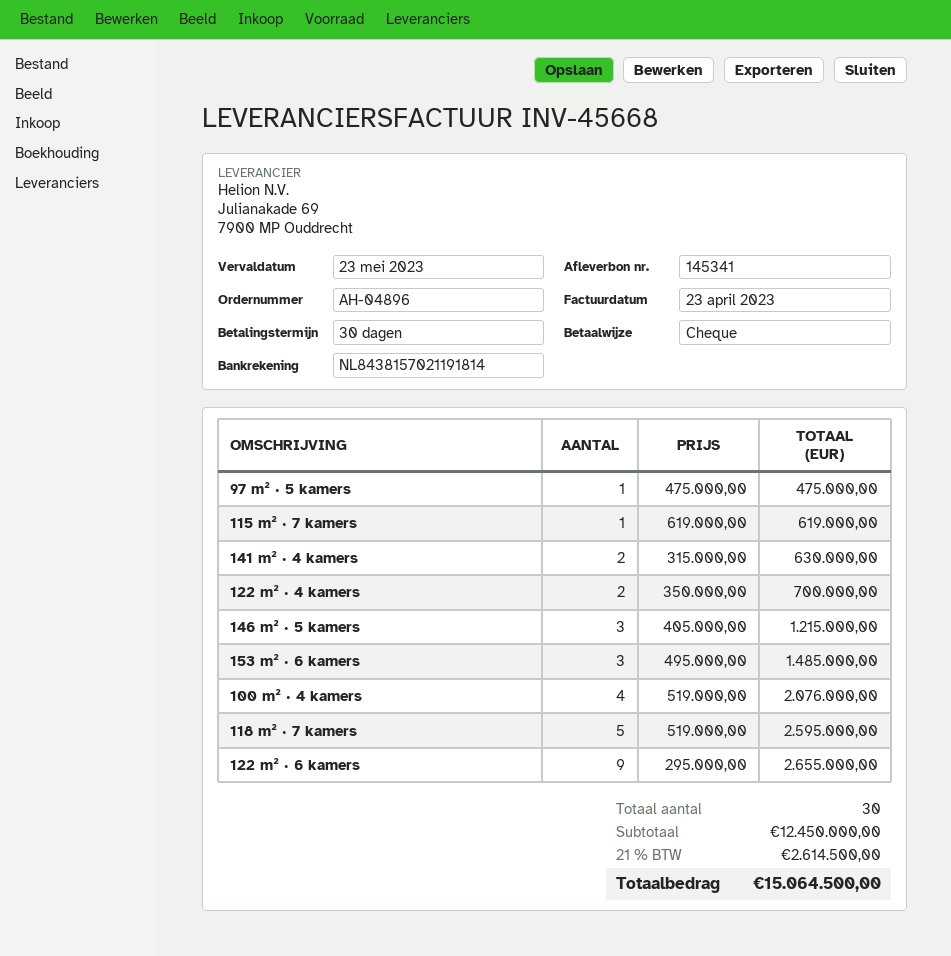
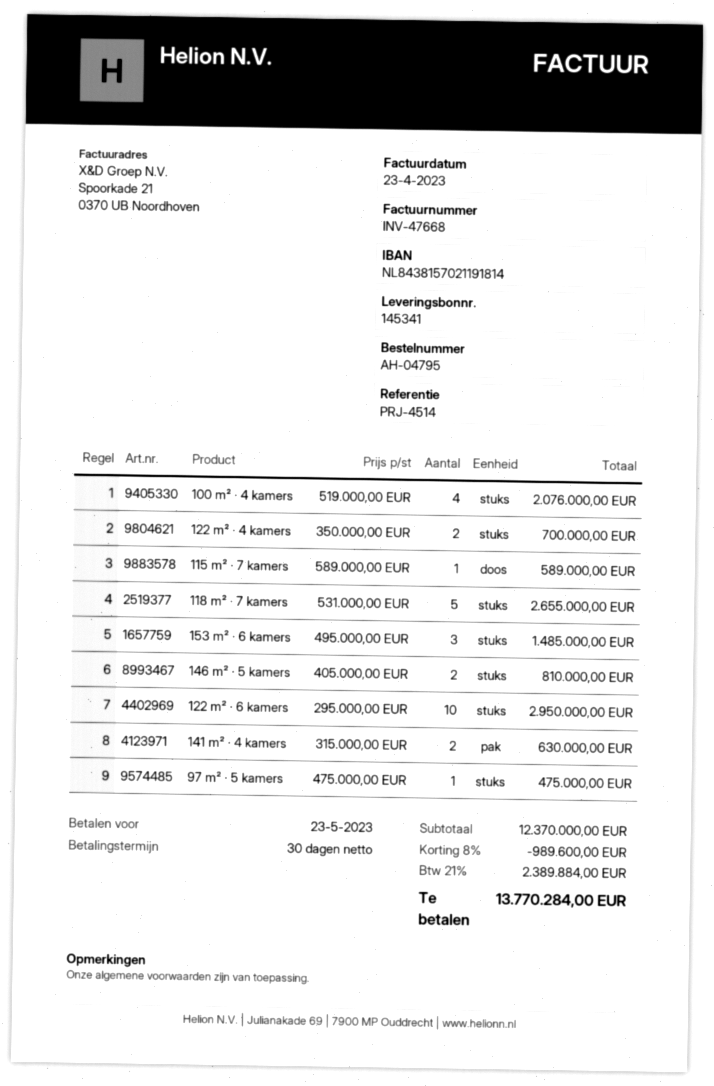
order number: AH-04896 -> AH-04795
invoice number: INV-45668 -> INV-47668
115 m² · 7 kamers: 1 x 619000.00 = 619000.00 -> 1 x 589000.00 = 589000.00
146 m² · 5 kamers: 3 x 405000.00 = 1215000.00 -> 2 x 405000.00 = 810000.00
118 m² · 7 kamers: 5 x 519000.00 = 2595000.00 -> 5 x 531000.00 = 2655000.00
122 m² · 6 kamers: 9 x 295000.00 = 2655000.00 -> 10 x 295000.00 = 2950000.00
subtotal: 12450000.00 -> 12370000.00
discount: none -> 8% = 989600.00
tax: 21% = 2614500.00 -> 21% = 2389884.00
total: 15064500.00 -> 13770284.00

